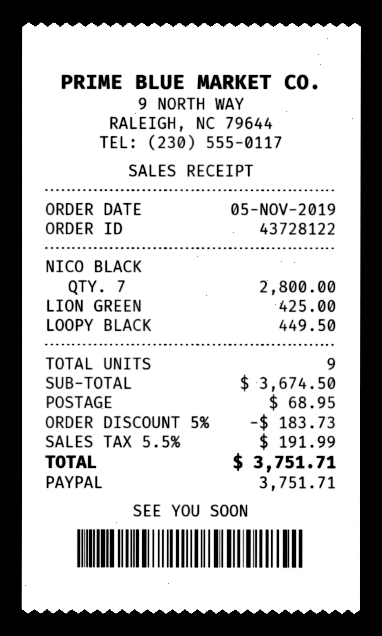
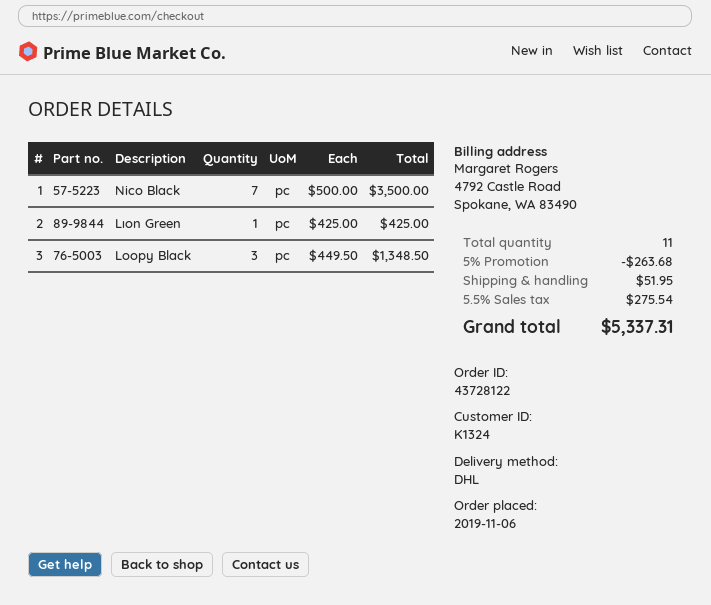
order date: 2019-11-05 -> 2019-11-06
NICO BLACK: 7 for 2800.00 -> 7 for 3500.00
LOOPY BLACK: 1 for 449.50 -> 3 for 1348.50
total quantity: 9 -> 11
discount: 5% = 183.73 -> 5% = 263.68
shipping: 68.95 -> 51.95
tax: 5.5% = 191.99 -> 5.5% = 275.54
total: 3751.71 -> 5337.31

